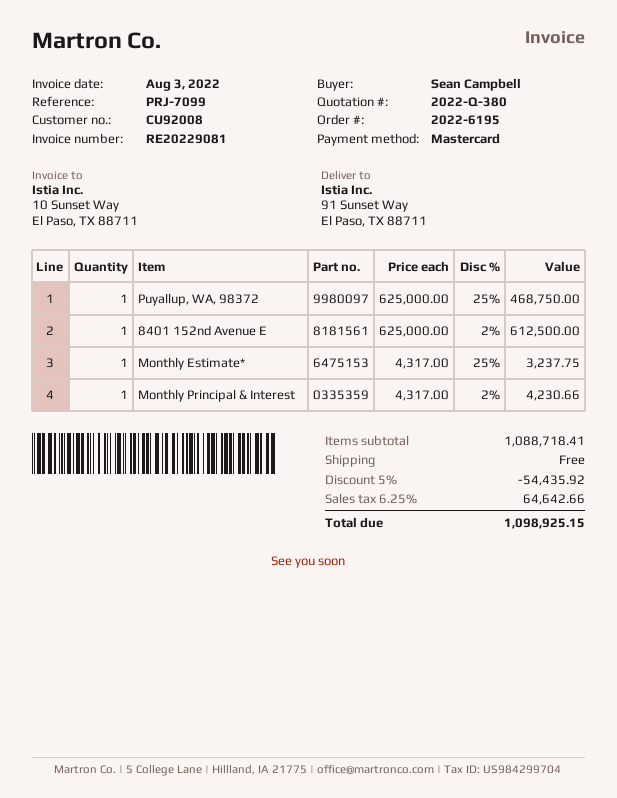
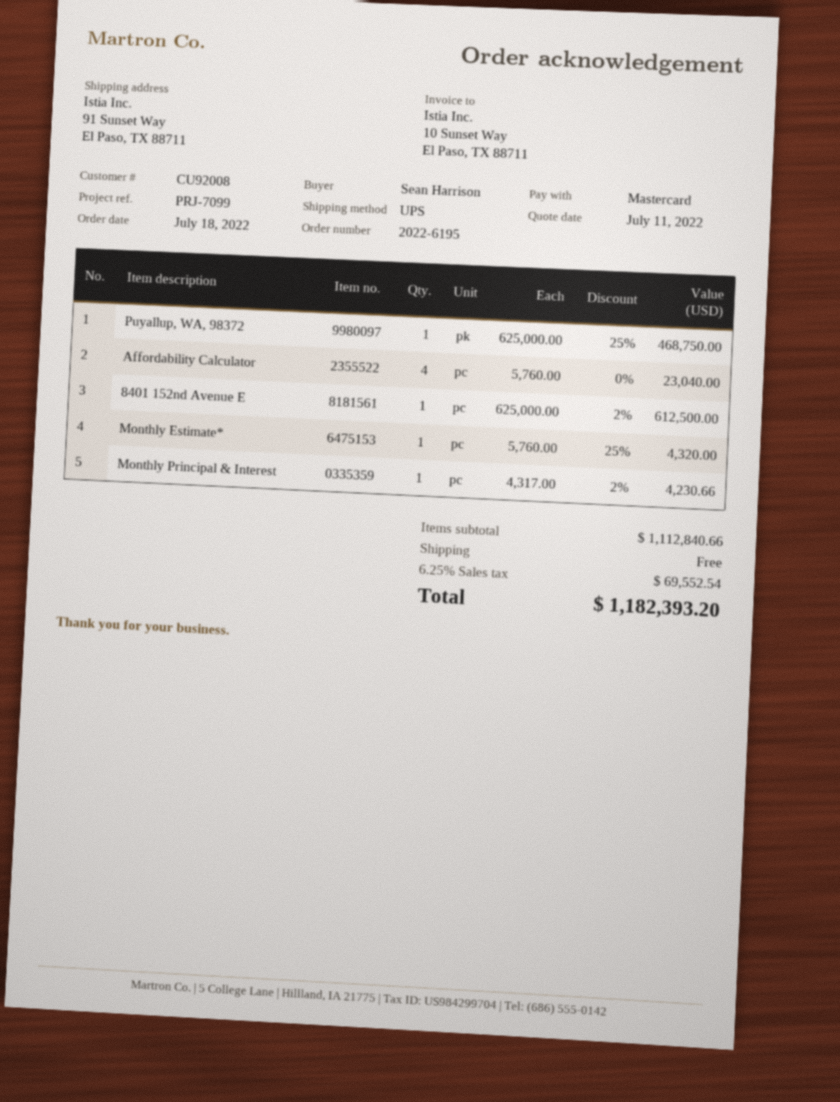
ordered by: Sean Campbell -> Sean Harrison
Monthly Estimate*: 1 x 4317.00 - 25% = 3237.75 -> 1 x 5760.00 - 25% = 4320.00
Affordability Calculator: none -> 4 x 5760.00 = 23040.00
subtotal: 1088718.41 -> 1112840.66
discount: 5% = 54435.92 -> none
tax: 6.25% = 64642.66 -> 6.25% = 69552.54
total: 1098925.15 -> 1182393.20

